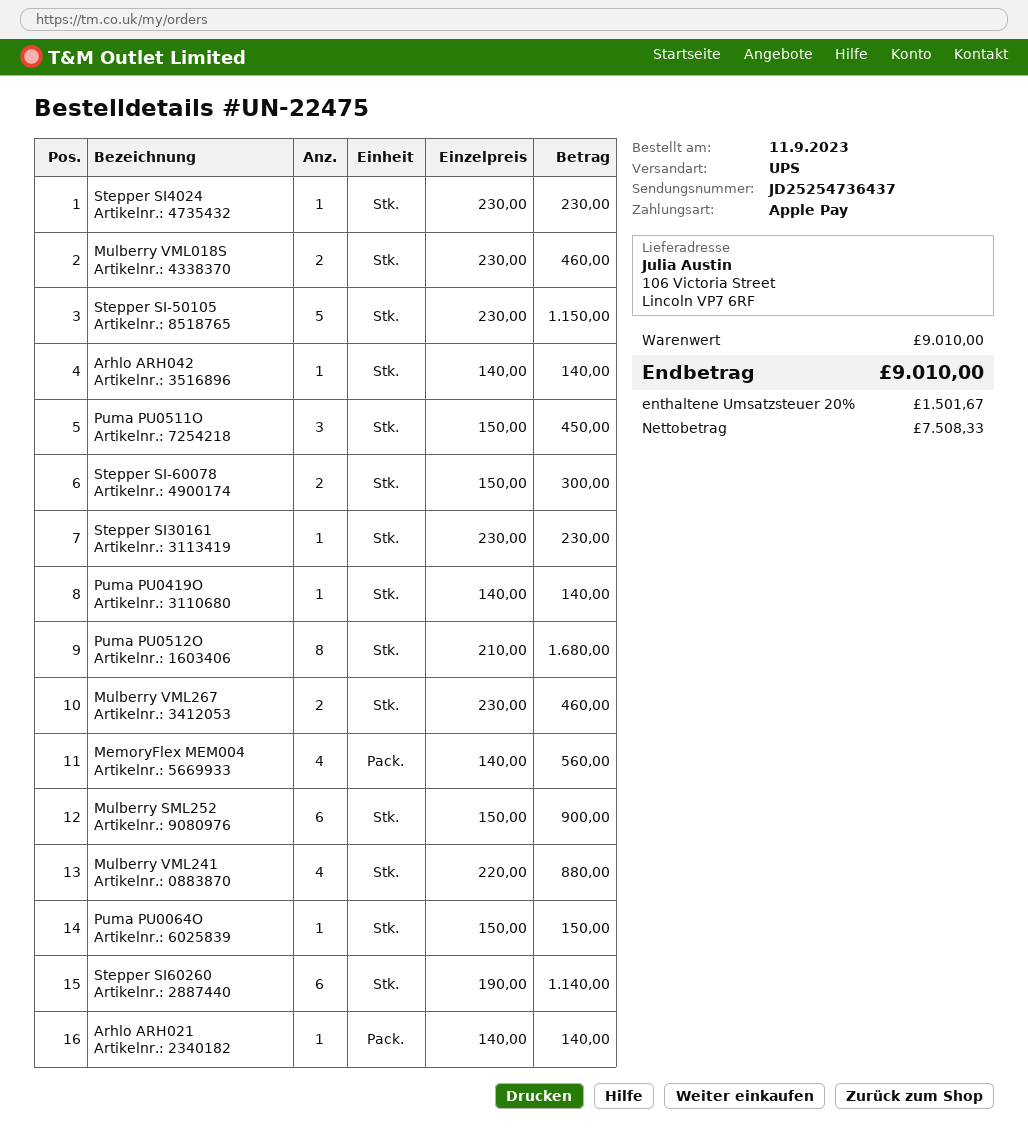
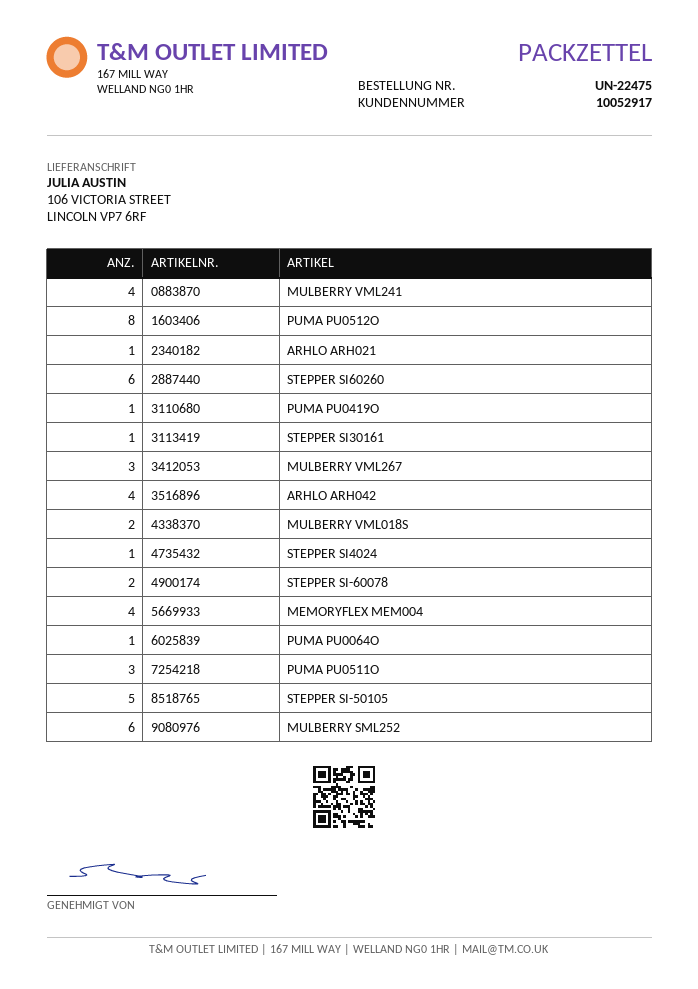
Arhlo ARH042: 1 -> 4
Mulberry VML267: 2 -> 3

